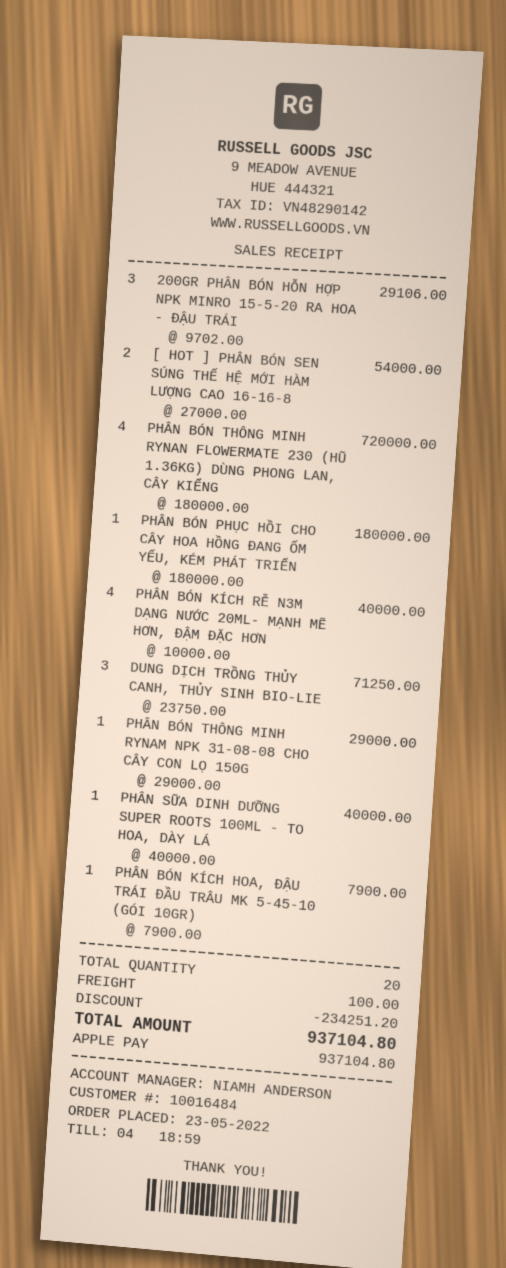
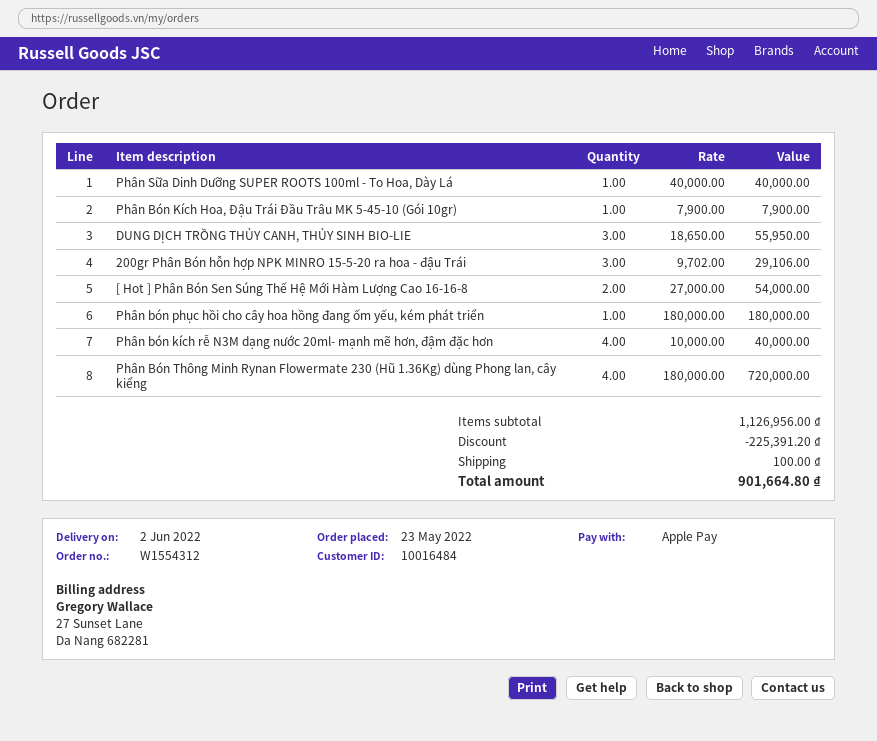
DUNG DỊCH TRỒNG THỦY CANH, THỦY SINH BIO-LIE: 3 x 23750.00 = 71250.00 -> 3 x 18650.00 = 55950.00
PHÂN BÓN THÔNG MINH RYNAM NPK 31-08-08 CHO CÂY CON LỌ 150G: 1 x 29000.00 = 29000.00 -> none
discount: 234251.20 -> 225391.20
total: 937104.80 -> 901664.80

